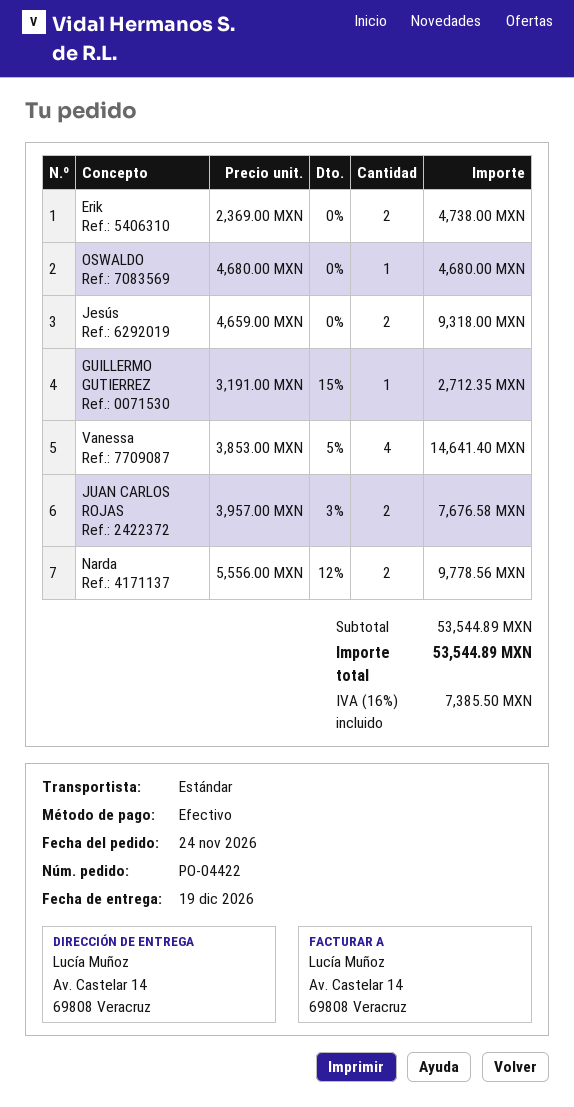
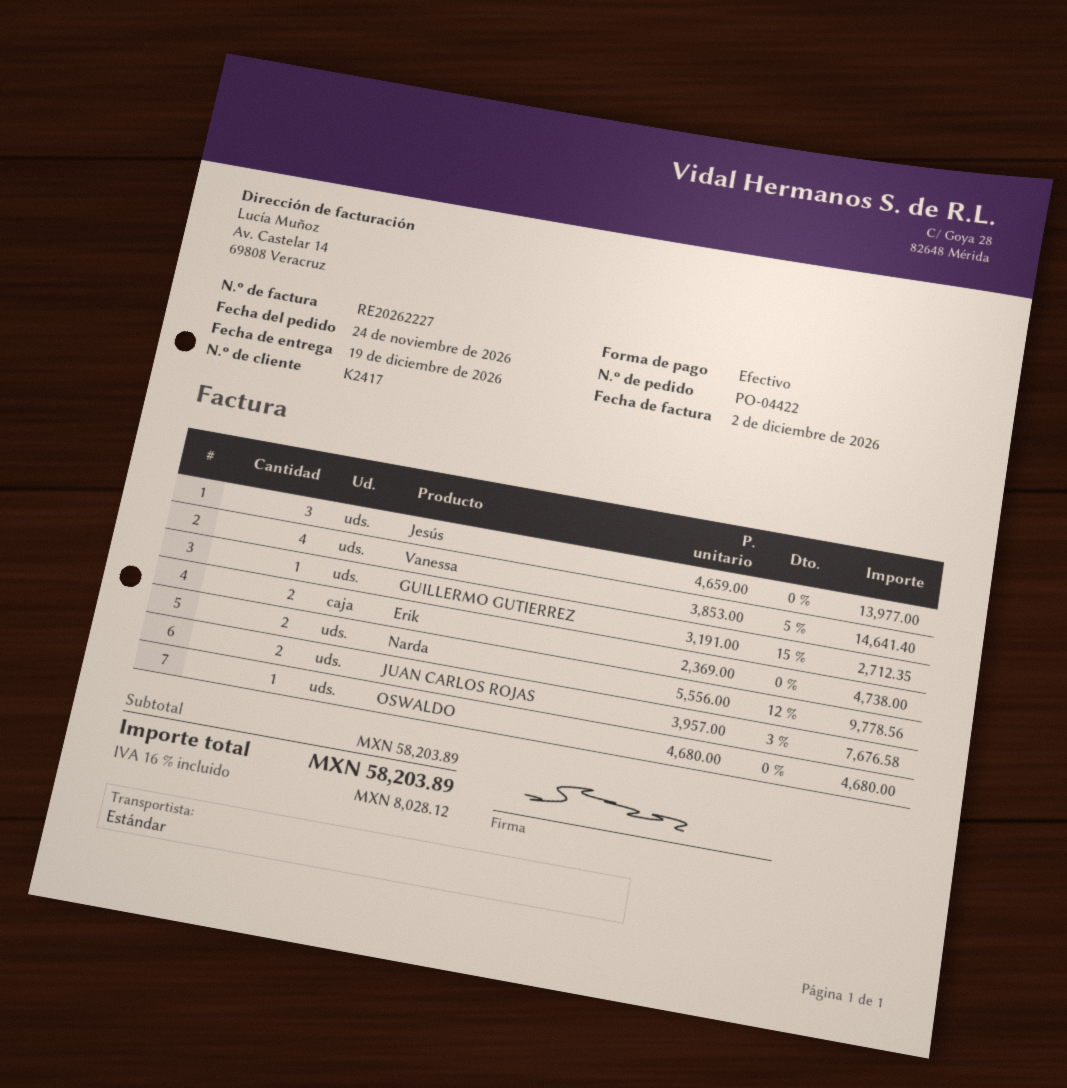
Jesús: 2 x 4659.00 = 9318.00 -> 3 x 4659.00 = 13977.00
subtotal: 53544.89 -> 58203.89
tax: 16% = 7385.50 -> 16% = 8028.12
total: 53544.89 -> 58203.89

